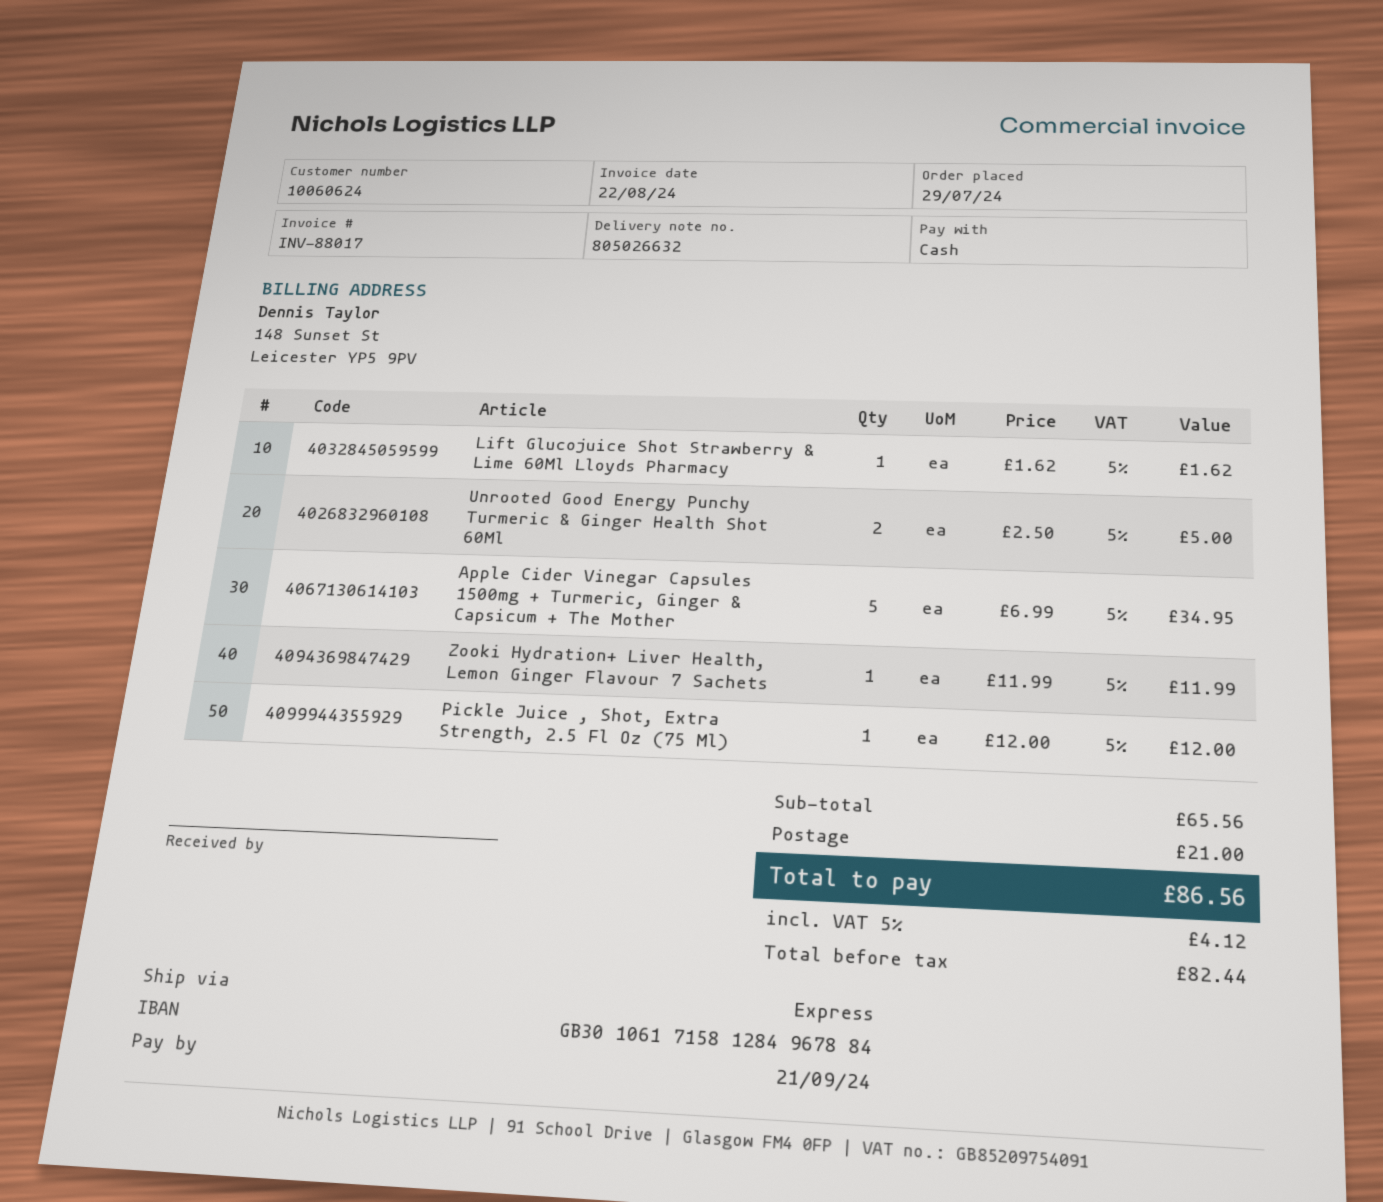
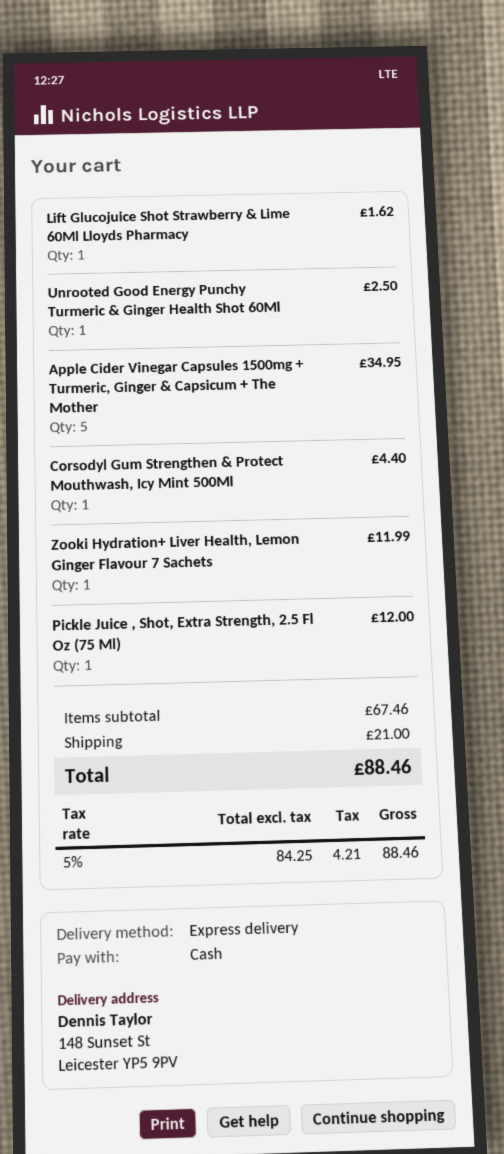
Unrooted Good Energy Punchy Turmeric & Ginger Health Shot 60Ml: 2 for 5.00 -> 1 for 2.50
Corsodyl Gum Strengthen & Protect Mouthwash, Icy Mint 500Ml: none -> 1 for 4.40
subtotal: 65.56 -> 67.46
net: 82.44 -> 84.25
tax: 5% = 4.12 -> 5% = 4.21
total: 86.56 -> 88.46

